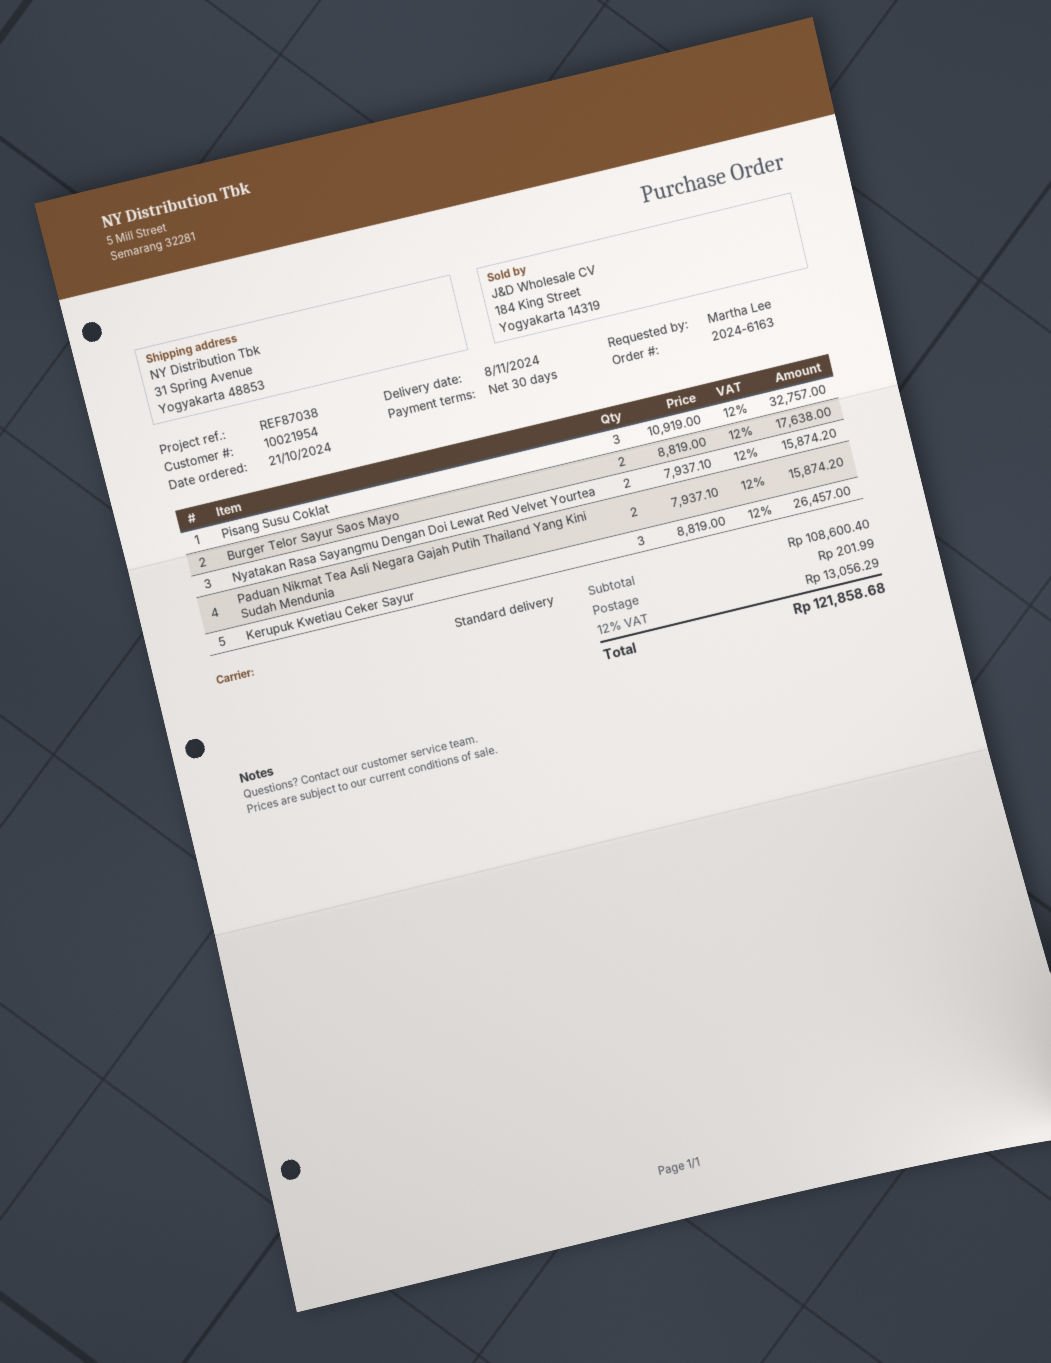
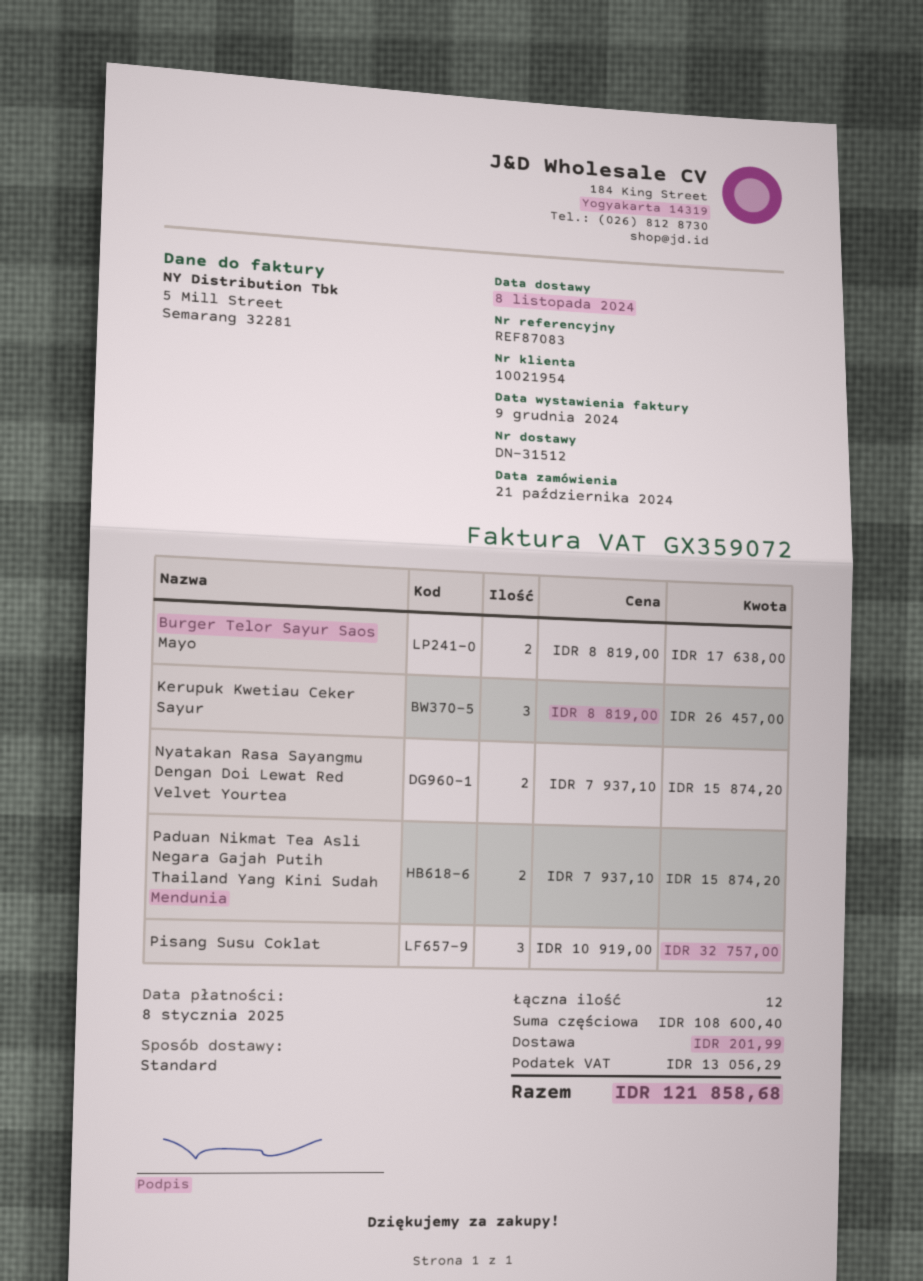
reference: REF87038 -> REF87083

